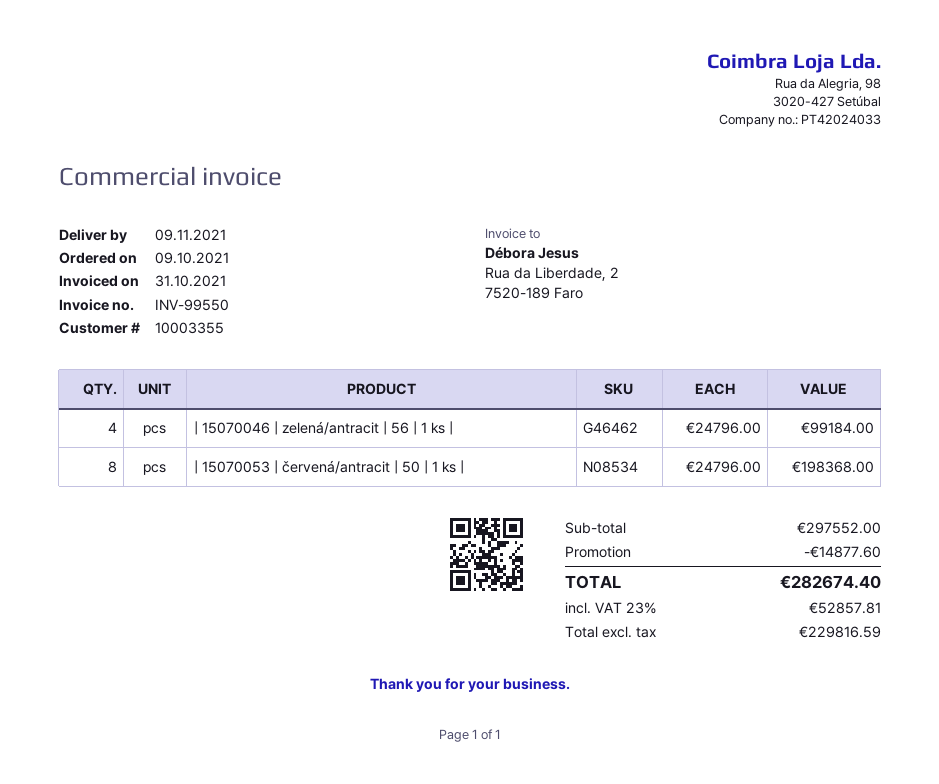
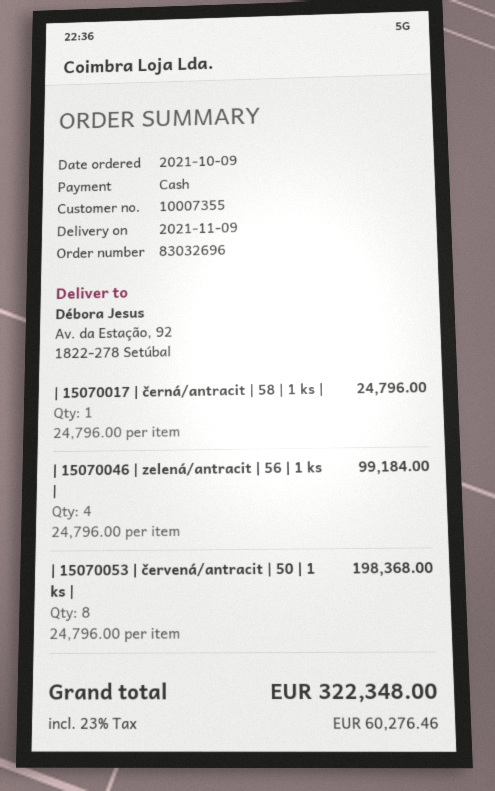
customer number: 10003355 -> 10007355
| 15070017 | černá/antracit | 58 | 1 ks |: none -> 1 x 24796.00 = 24796.00
discount: 14877.60 -> none
tax: 23% = 52857.81 -> 23% = 60276.46
total: 282674.40 -> 322348.00

